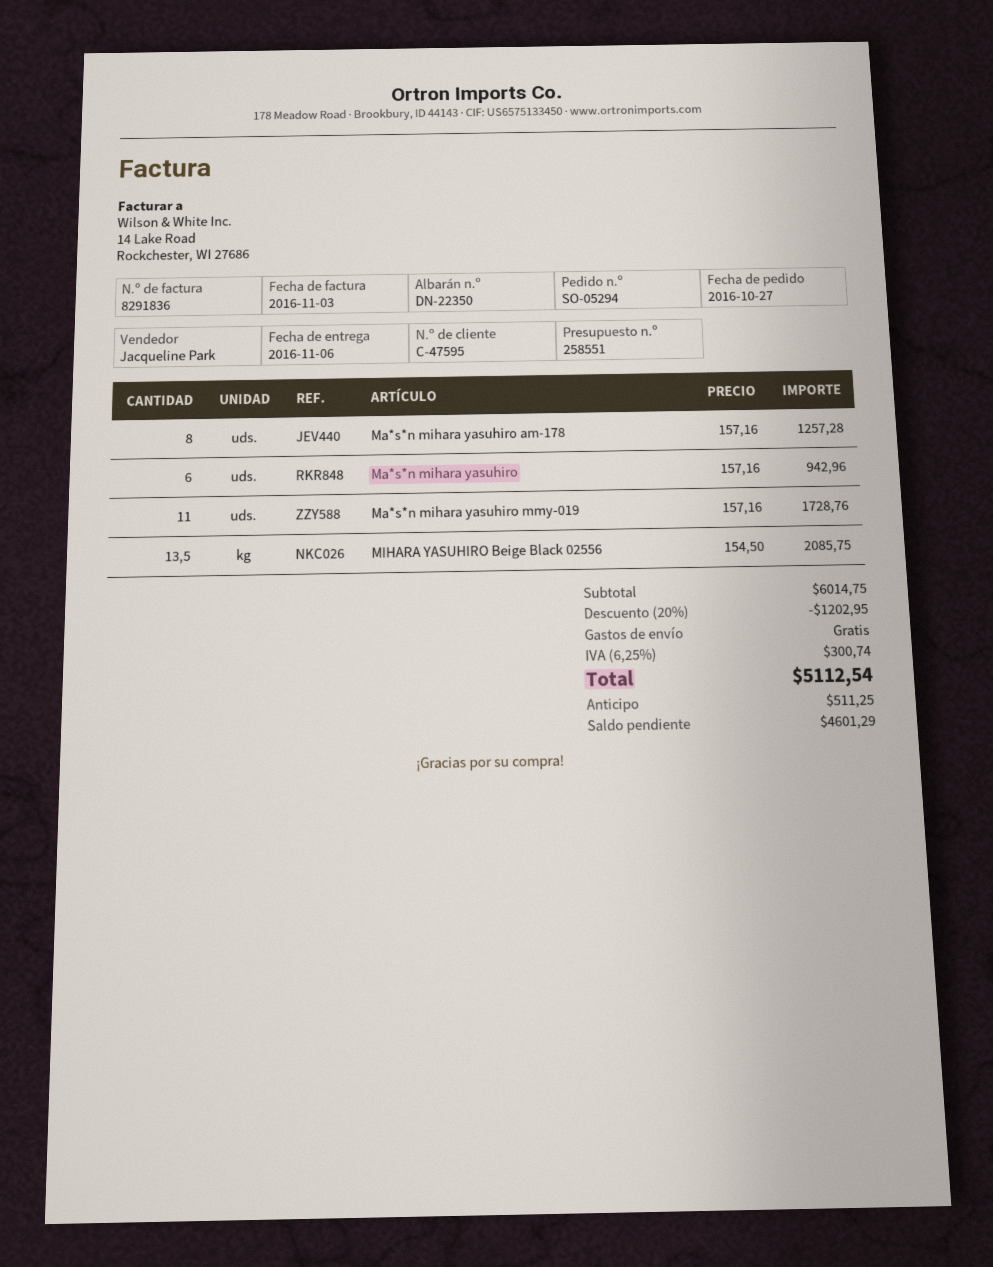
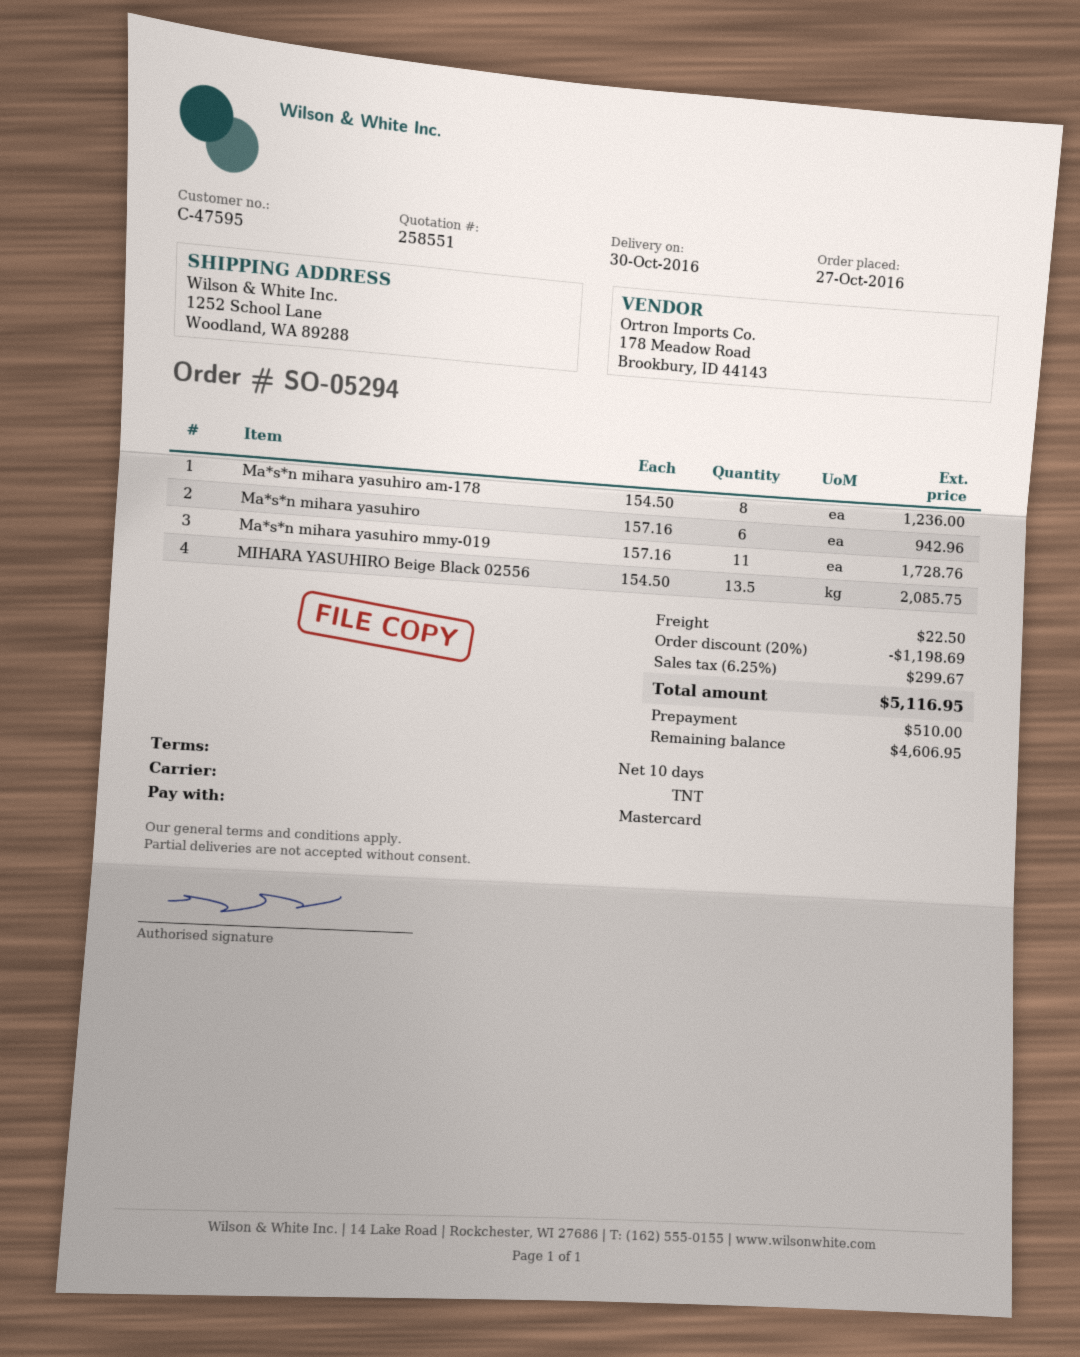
delivery date: 2016-11-06 -> 2016-10-30
Ma*s*n mihara yasuhiro am-178: 8 x 157.16 = 1257.28 -> 8 x 154.50 = 1236.00
discount: 20% = 1202.95 -> 20% = 1198.69
shipping: 0.00 -> 22.50
tax: 6.25% = 300.74 -> 6.25% = 299.67
total: 5112.54 -> 5116.95
deposit: 511.25 -> 510.00
balance: 4601.29 -> 4606.95

